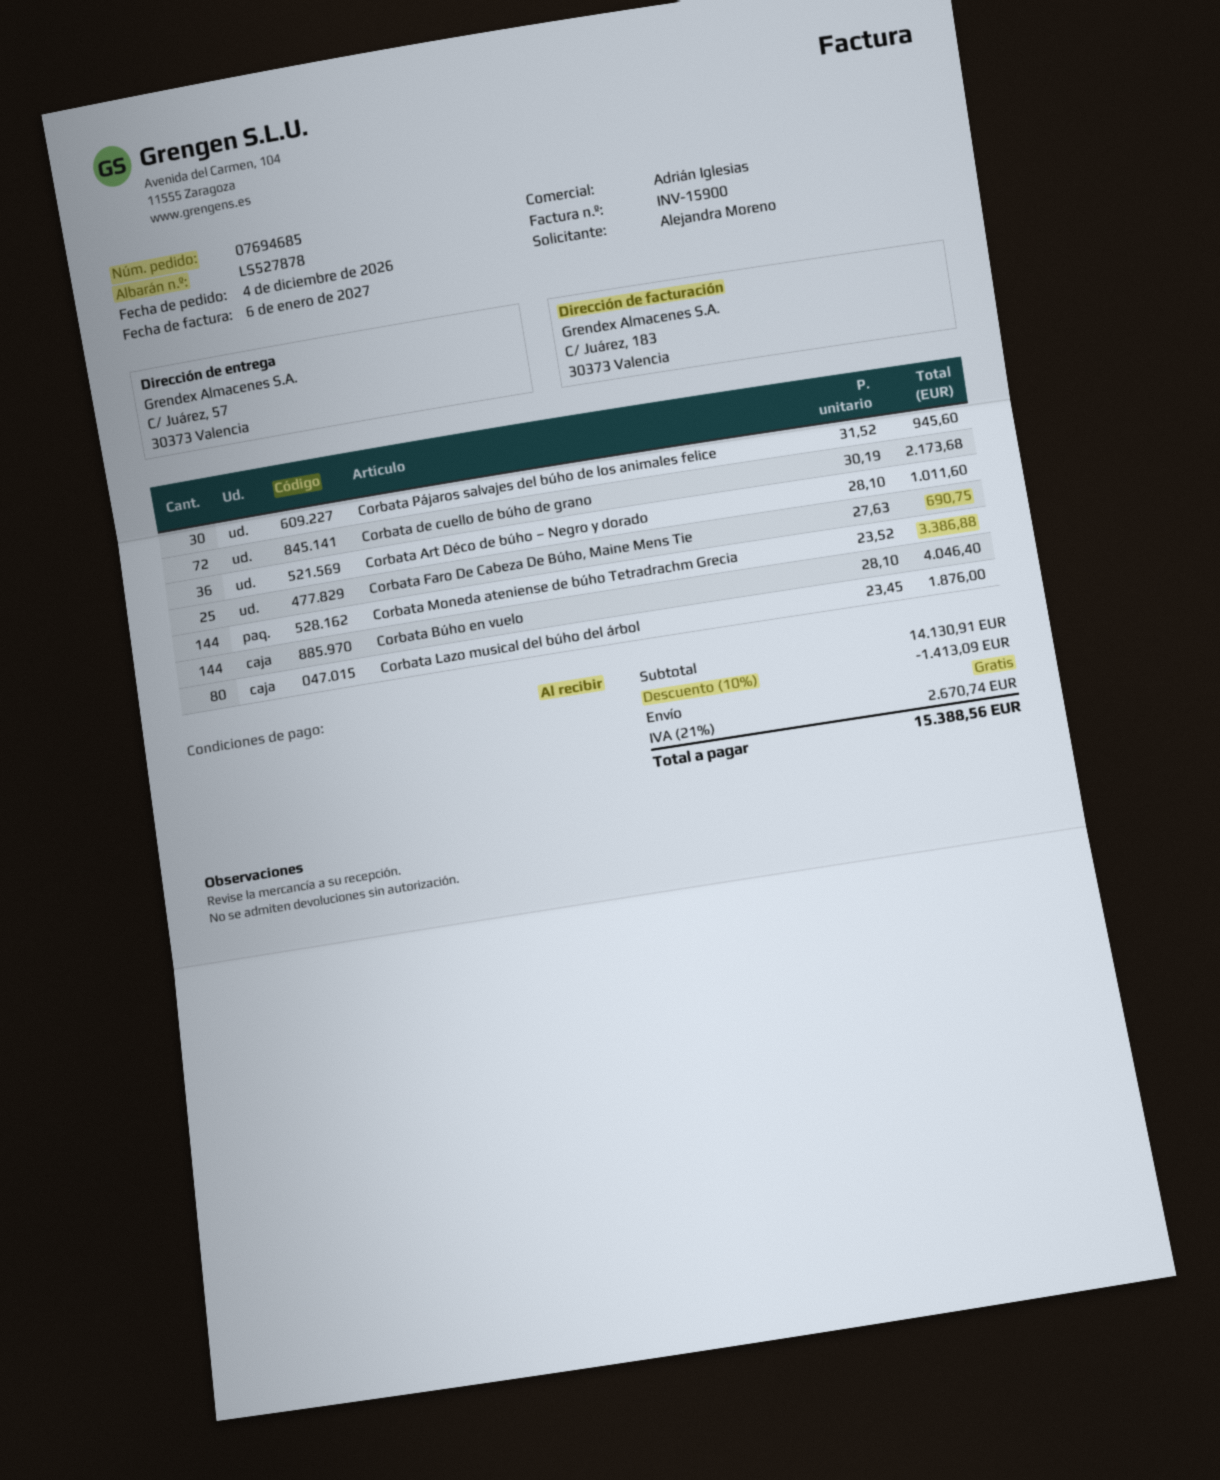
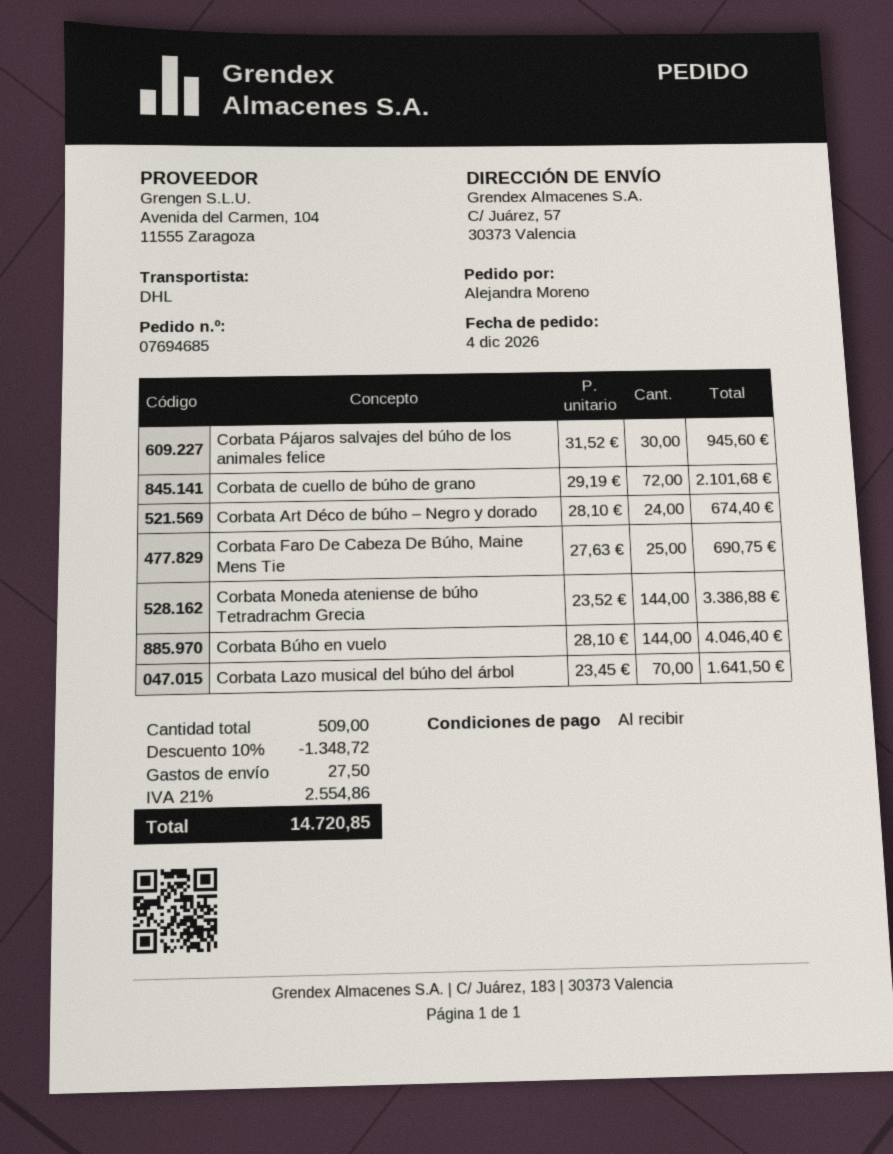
Corbata de cuello de búho de grano: 72 x 30.19 = 2173.68 -> 72 x 29.19 = 2101.68
Corbata Art Déco de búho – Negro y dorado: 36 x 28.10 = 1011.60 -> 24 x 28.10 = 674.40
Corbata Lazo musical del búho del árbol: 80 x 23.45 = 1876.00 -> 70 x 23.45 = 1641.50
discount: 10% = 1413.09 -> 10% = 1348.72
shipping: 0.00 -> 27.50
tax: 21% = 2670.74 -> 21% = 2554.86
total: 15388.56 -> 14720.85

